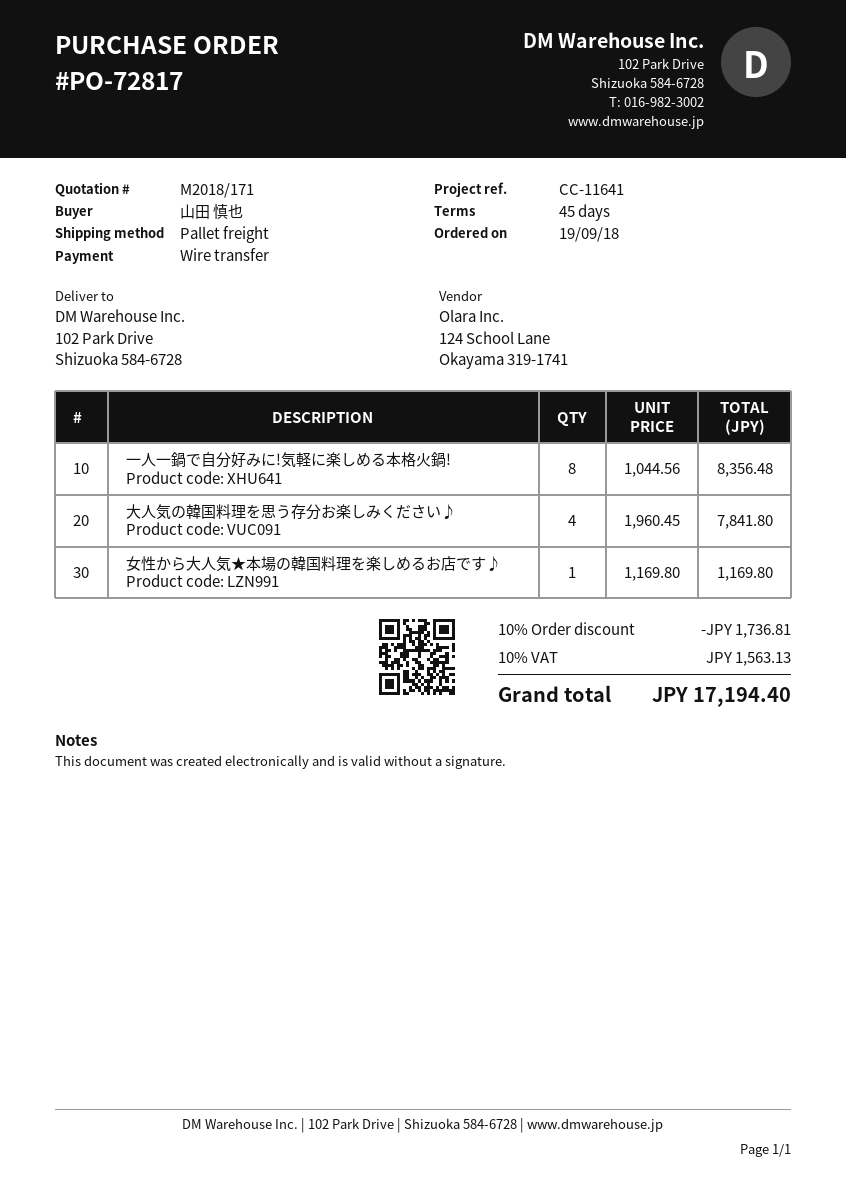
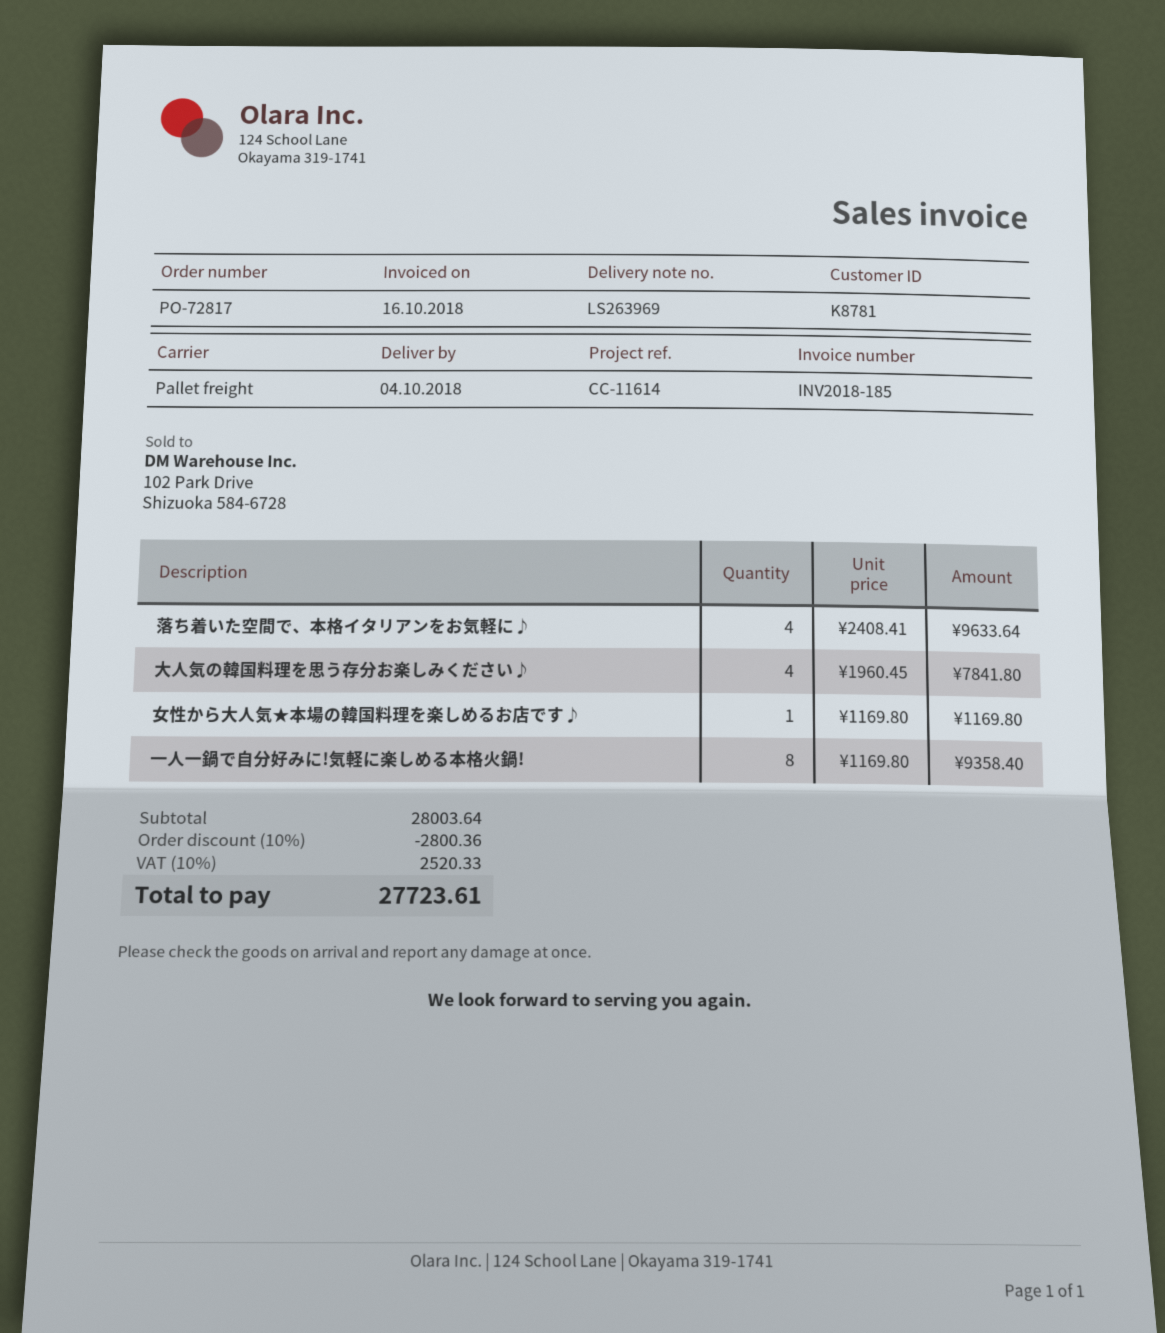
reference: CC-11641 -> CC-11614
一人一鍋で自分好みに!気軽に楽しめる本格火鍋!: 8 x 1044.56 = 8356.48 -> 8 x 1169.80 = 9358.40
落ち着いた空間で、本格イタリアンをお気軽に♪: none -> 4 x 2408.41 = 9633.64
discount: 10% = 1736.81 -> 10% = 2800.36
tax: 10% = 1563.13 -> 10% = 2520.33
total: 17194.40 -> 27723.61

